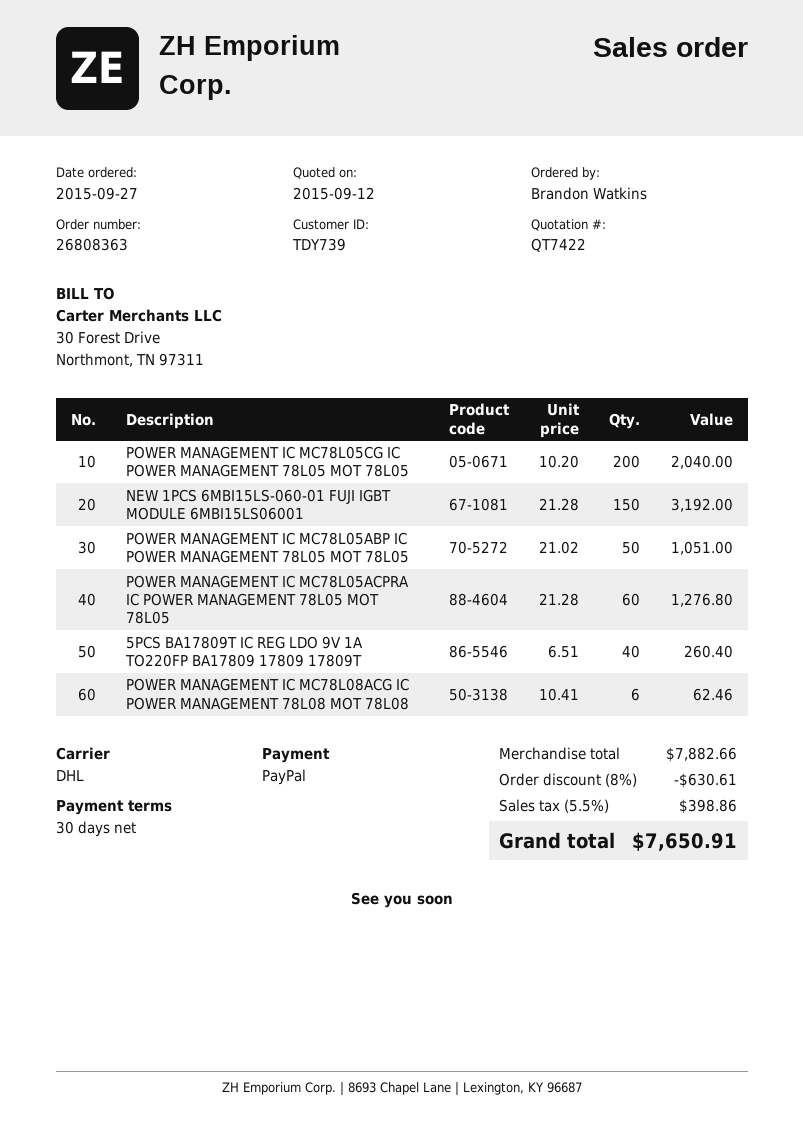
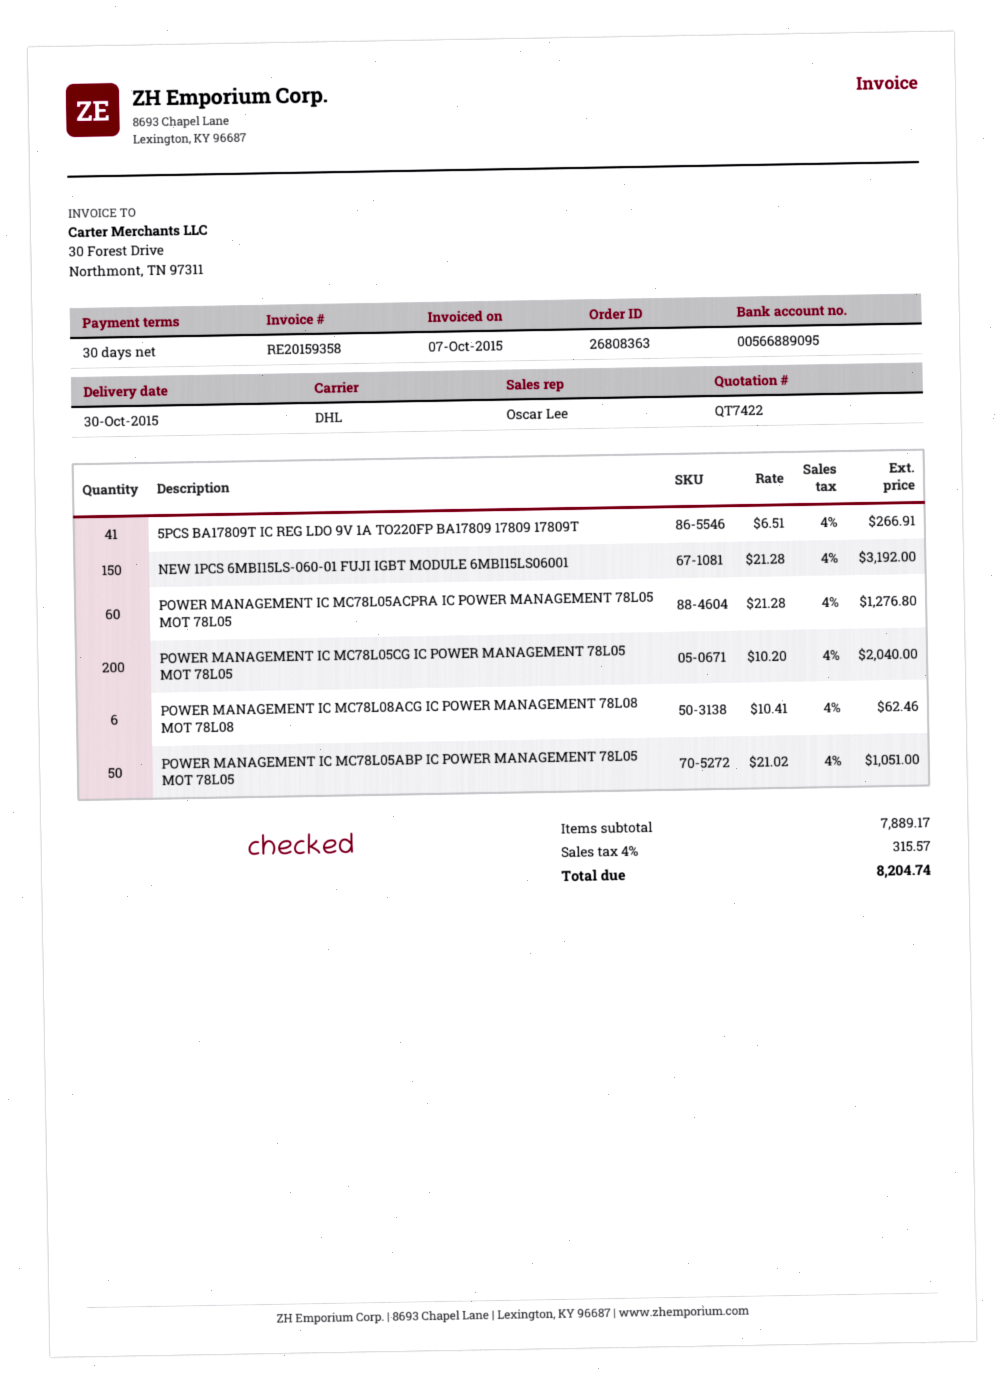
5PCS BA17809T IC REG LDO 9V 1A TO220FP BA17809 17809 17809T: 40 x 6.51 = 260.40 -> 41 x 6.51 = 266.91
subtotal: 7882.66 -> 7889.17
discount: 8% = 630.61 -> none
tax: 5.5% = 398.86 -> 4% = 315.57
total: 7650.91 -> 8204.74

